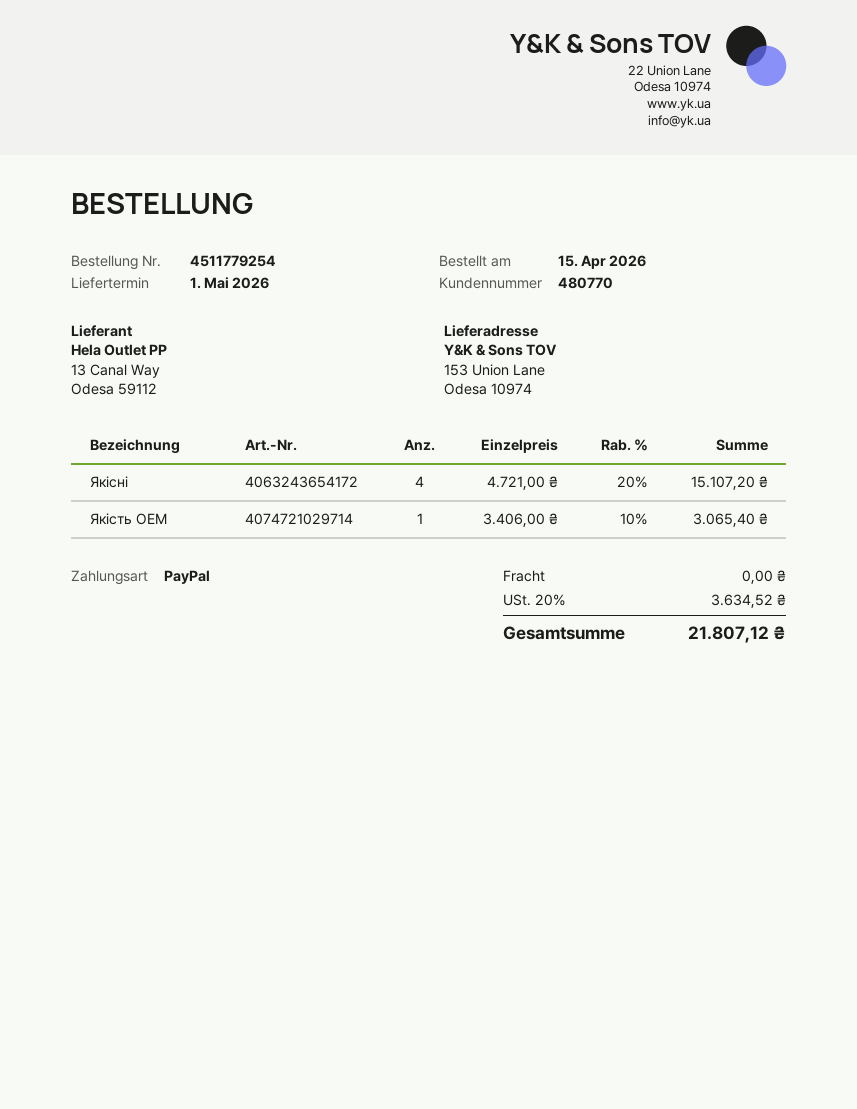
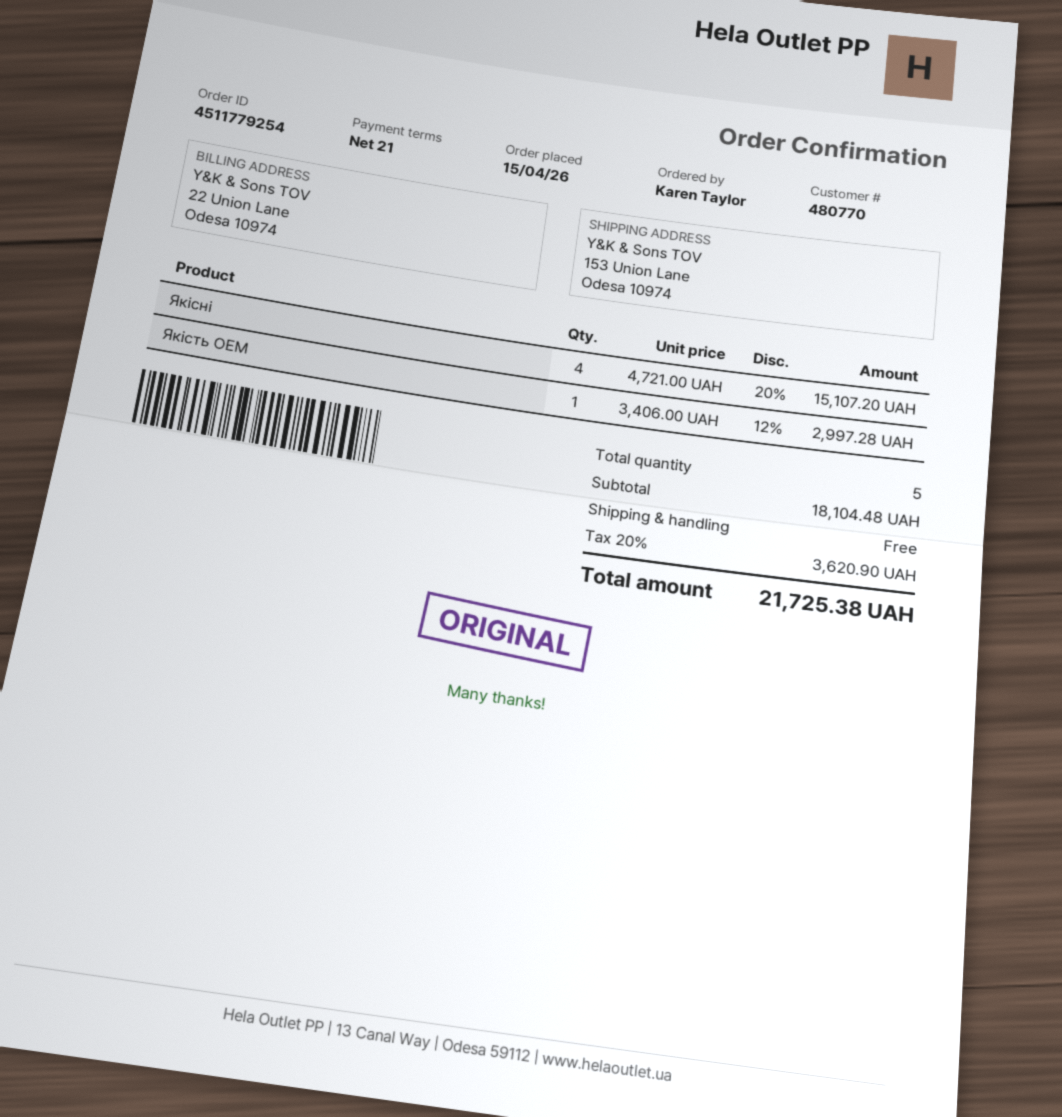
Якість OEM: 1 x 3406.00 - 10% = 3065.40 -> 1 x 3406.00 - 12% = 2997.28
tax: 20% = 3634.52 -> 20% = 3620.90
total: 21807.12 -> 21725.38

